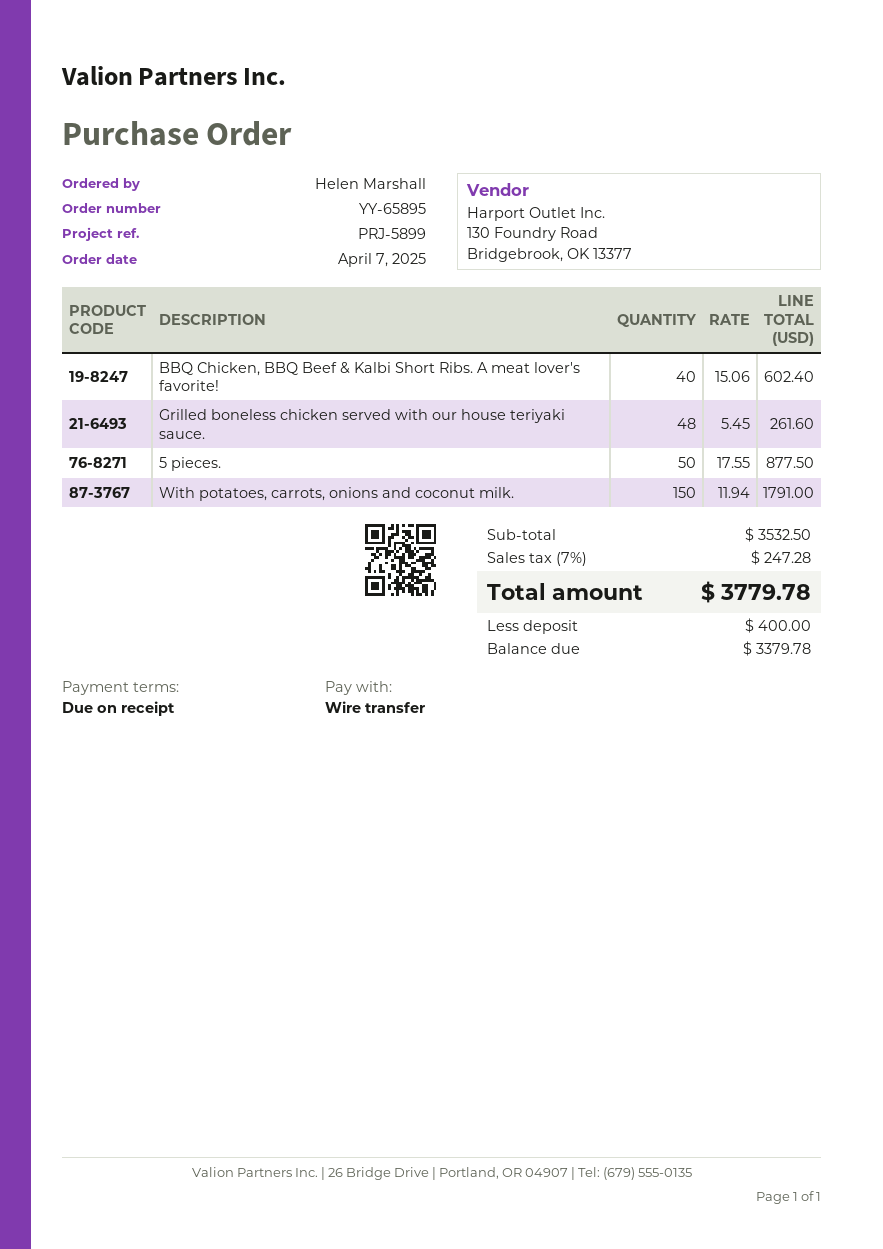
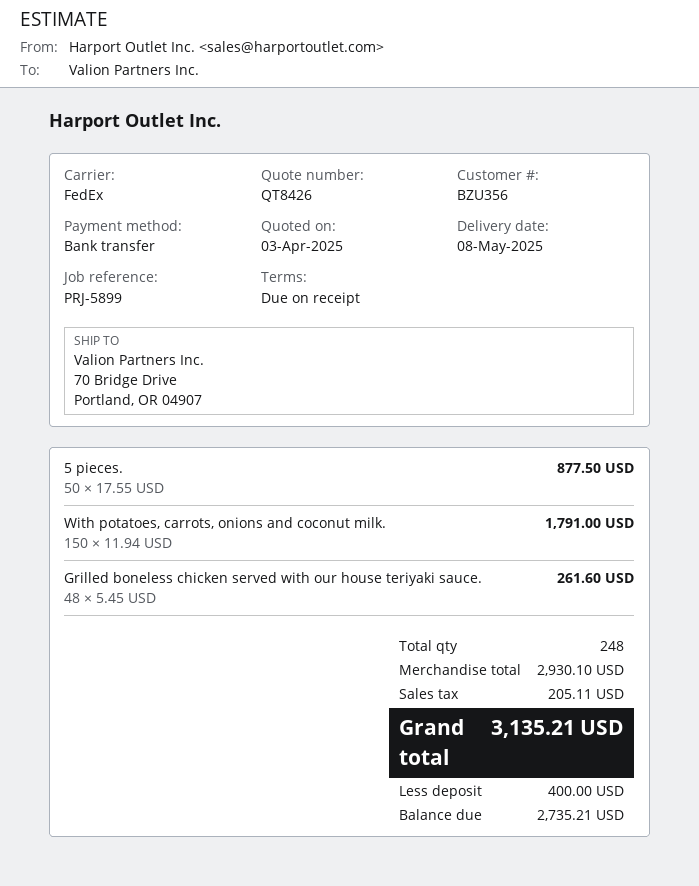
BBQ Chicken, BBQ Beef & Kalbi Short Ribs. A meat lover's favorite!: 40 x 15.06 = 602.40 -> none
subtotal: 3532.50 -> 2930.10
tax: 247.28 -> 205.11
total: 3779.78 -> 3135.21
balance: 3379.78 -> 2735.21

